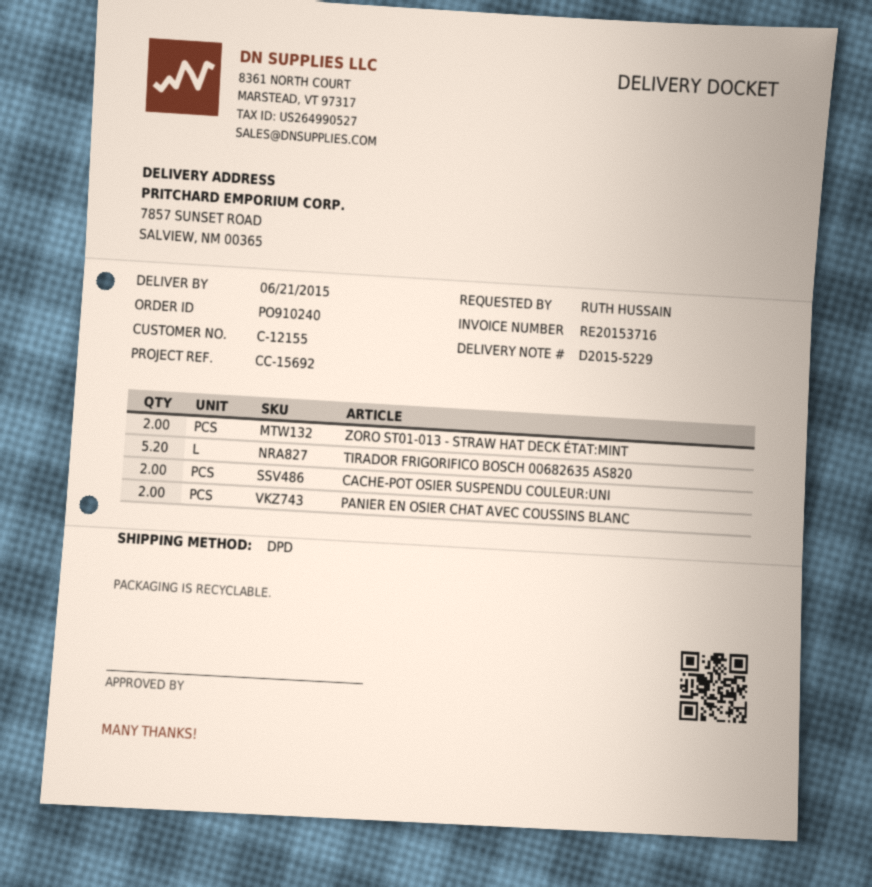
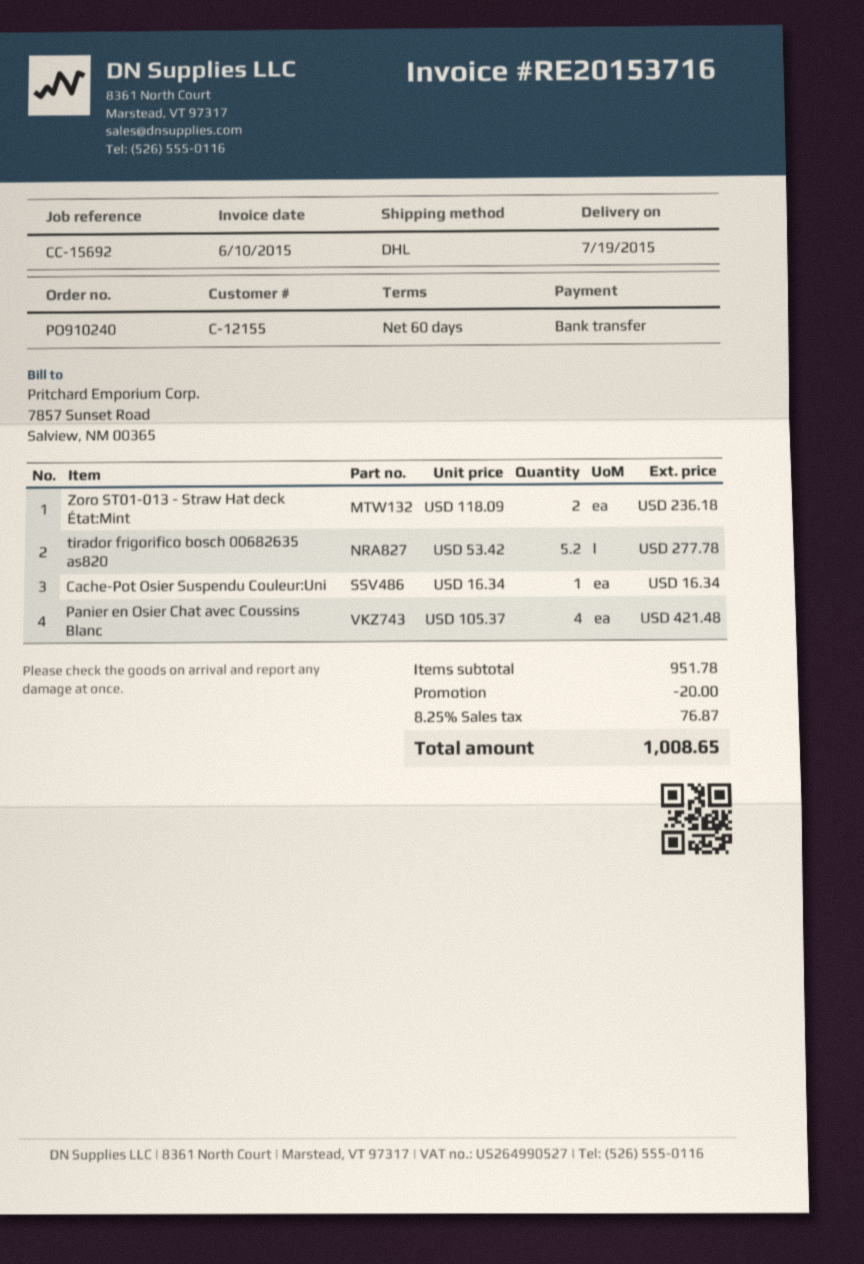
delivery date: 2015-06-21 -> 2015-07-19
shipping method: DPD -> DHL
CACHE-POT OSIER SUSPENDU COULEUR:UNI: 2 -> 1
PANIER EN OSIER CHAT AVEC COUSSINS BLANC: 2 -> 4

